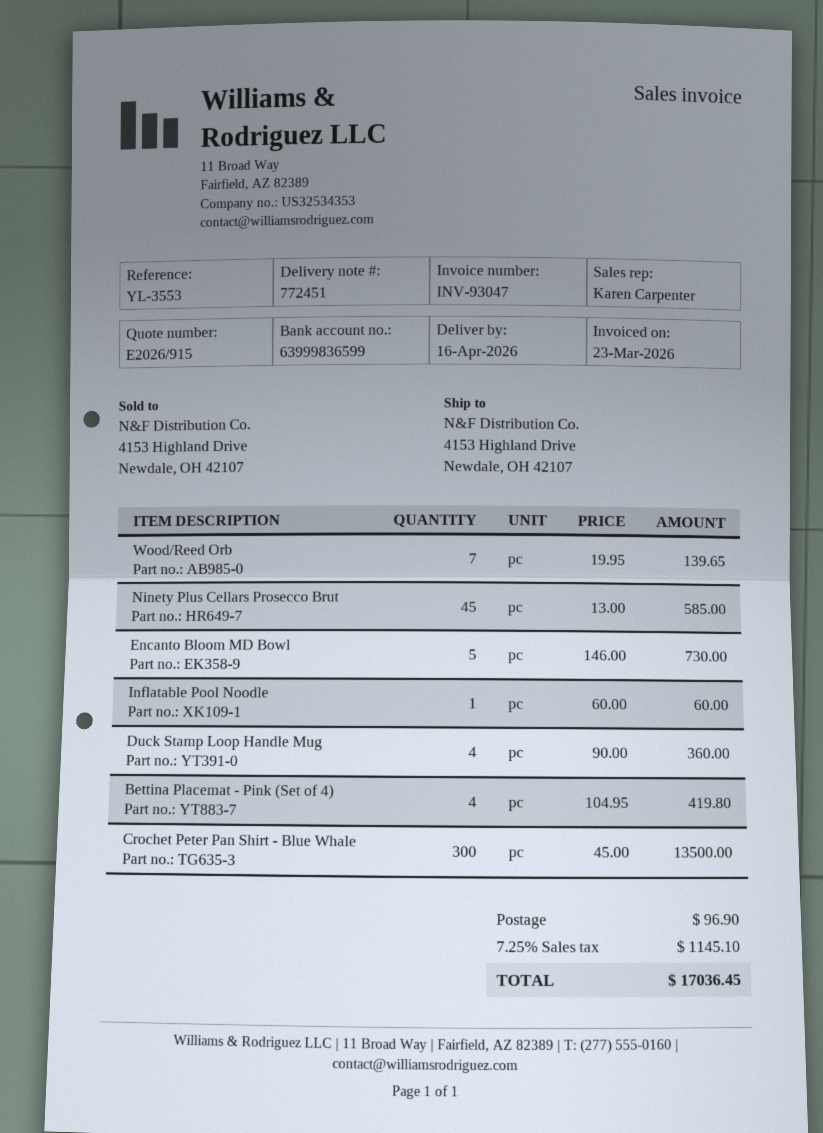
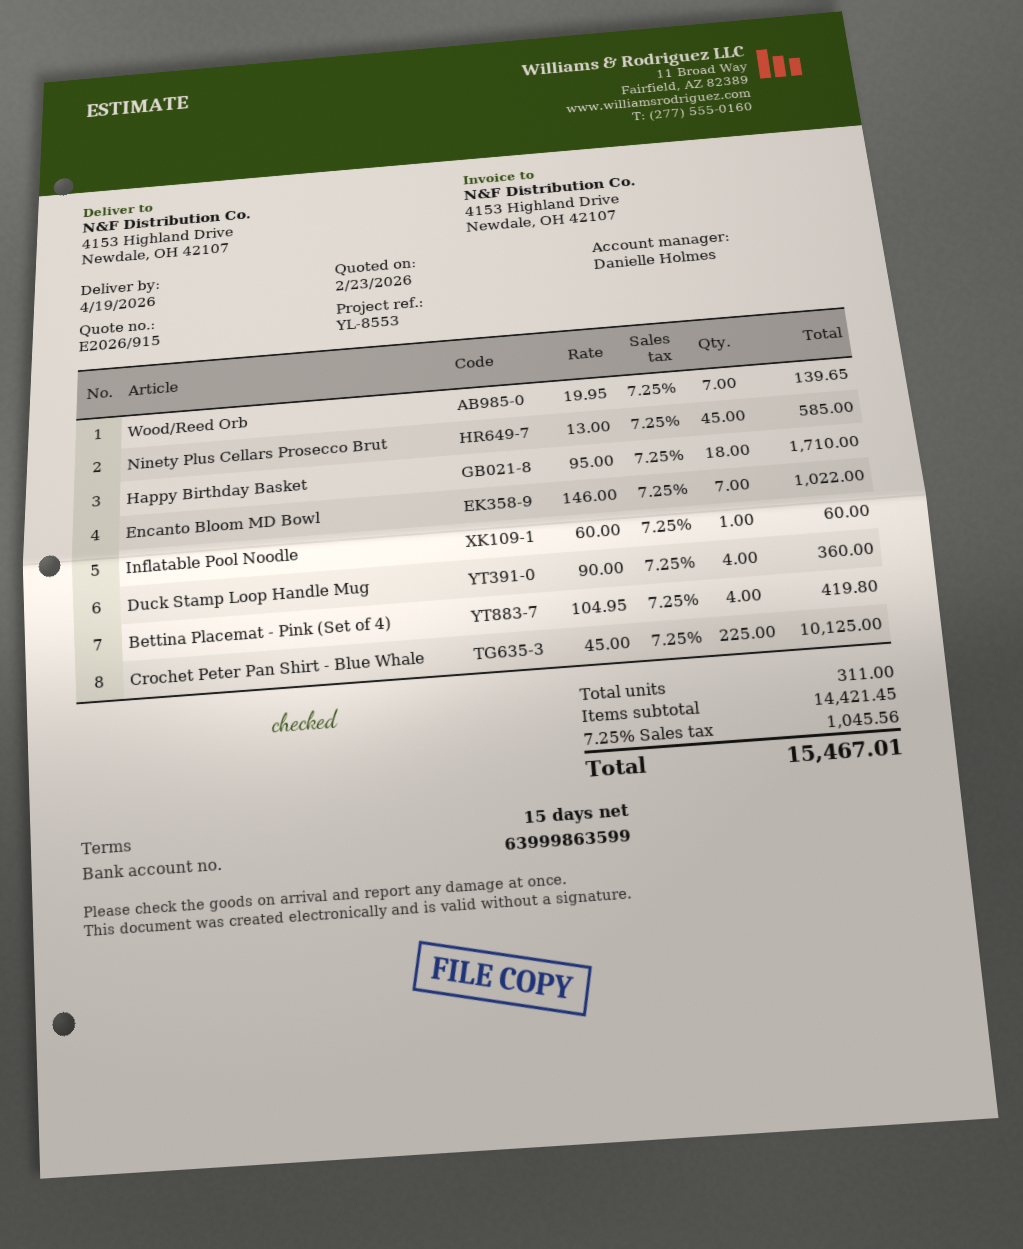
delivery date: 2026-04-16 -> 2026-04-19
reference: YL-3553 -> YL-8553
sales rep: Karen Carpenter -> Danielle Holmes
bank account: 63999836599 -> 63999863599
Encanto Bloom MD Bowl: 5 x 146.00 = 730.00 -> 7 x 146.00 = 1022.00
Crochet Peter Pan Shirt - Blue Whale: 300 x 45.00 = 13500.00 -> 225 x 45.00 = 10125.00
Happy Birthday Basket: none -> 18 x 95.00 = 1710.00
shipping: 96.90 -> none
tax: 7.25% = 1145.10 -> 7.25% = 1045.56
total: 17036.45 -> 15467.01

